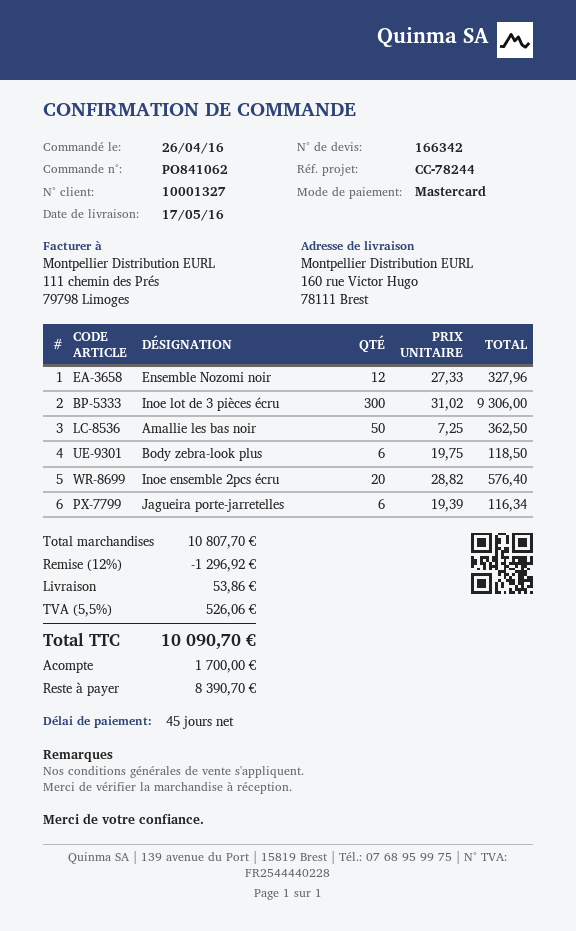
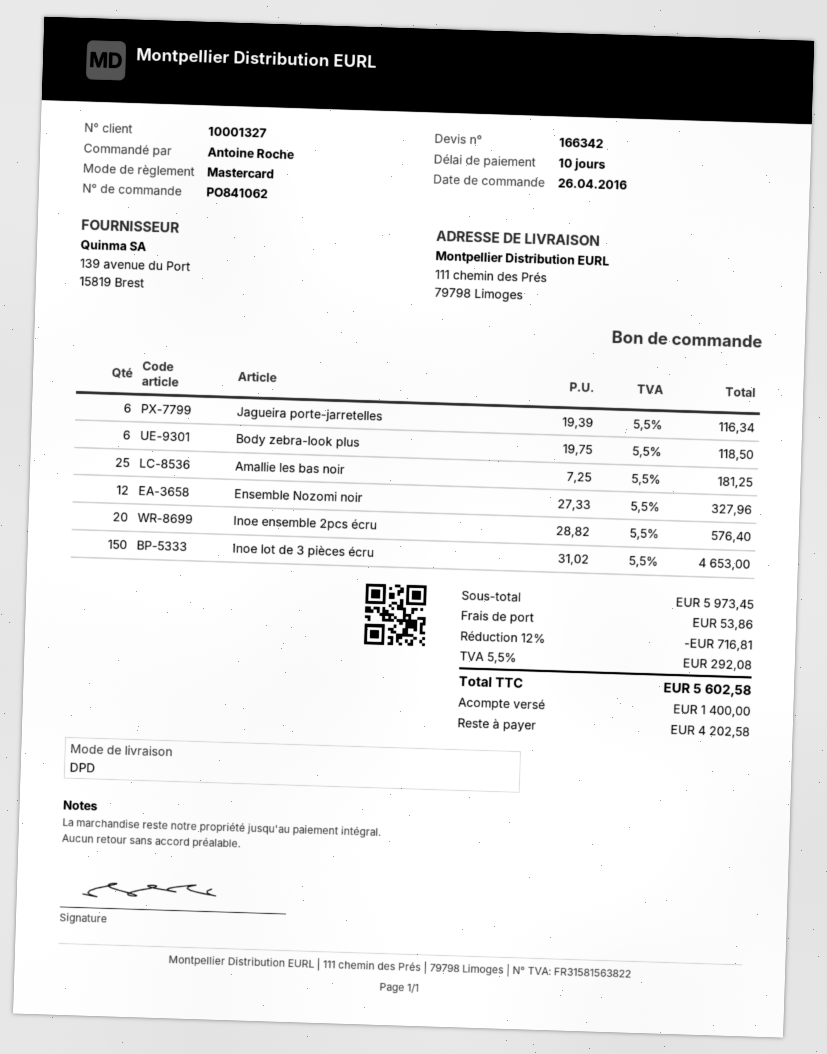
payment terms: 45 days -> 10 days
ship to: 160 rue Victor Hugo, 78111 Brest -> 111 chemin des Prés, 79798 Limoges
Inoe lot de 3 pièces écru: 300 x 31.02 = 9306.00 -> 150 x 31.02 = 4653.00
Amallie les bas noir: 50 x 7.25 = 362.50 -> 25 x 7.25 = 181.25
subtotal: 10807.70 -> 5973.45
discount: 12% = 1296.92 -> 12% = 716.81
tax: 5.5% = 526.06 -> 5.5% = 292.08
total: 10090.70 -> 5602.58
deposit: 1700.00 -> 1400.00
balance: 8390.70 -> 4202.58

